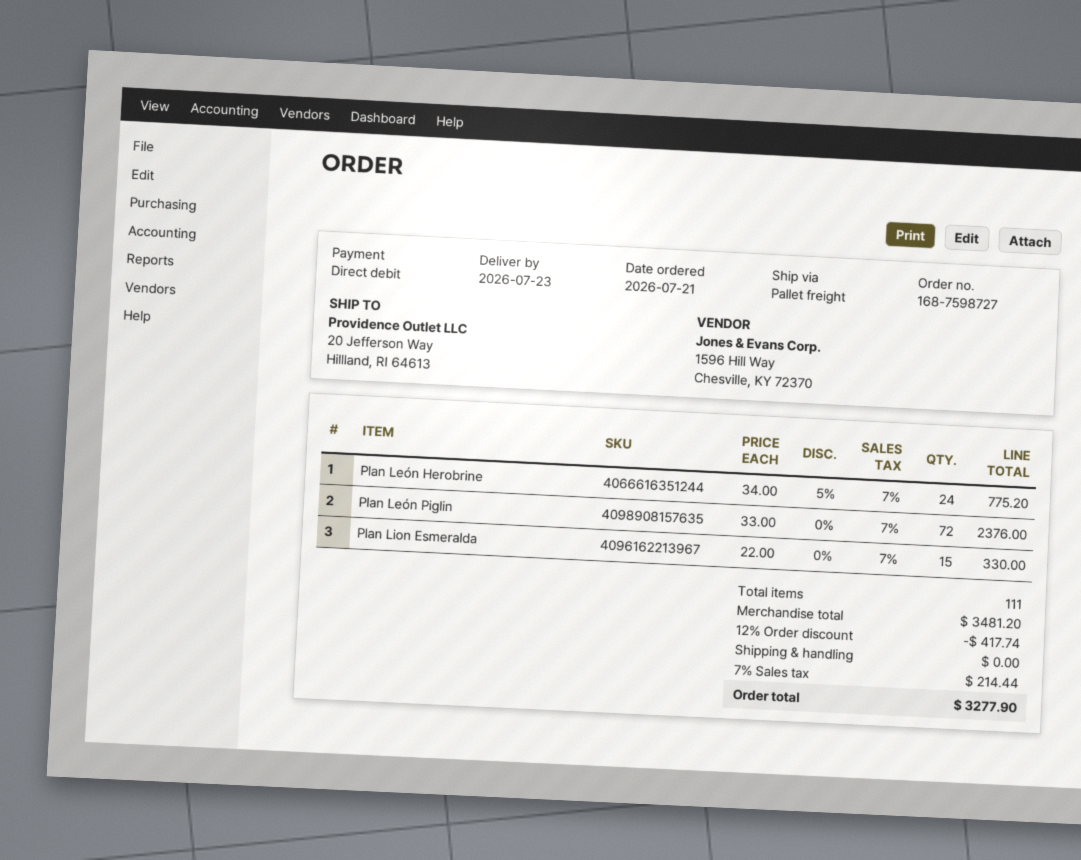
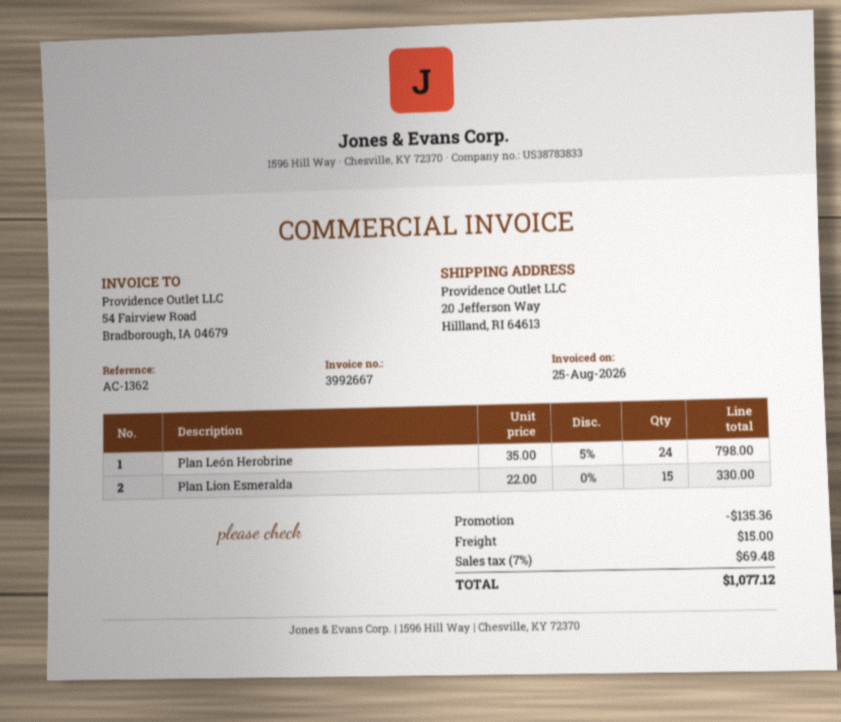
Plan León Herobrine: 24 x 34.00 - 5% = 775.20 -> 24 x 35.00 - 5% = 798.00
Plan León Piglin: 72 x 33.00 = 2376.00 -> none
discount: 417.74 -> 135.36
shipping: 0.00 -> 15.00
tax: 7% = 214.44 -> 7% = 69.48
total: 3277.90 -> 1077.12

